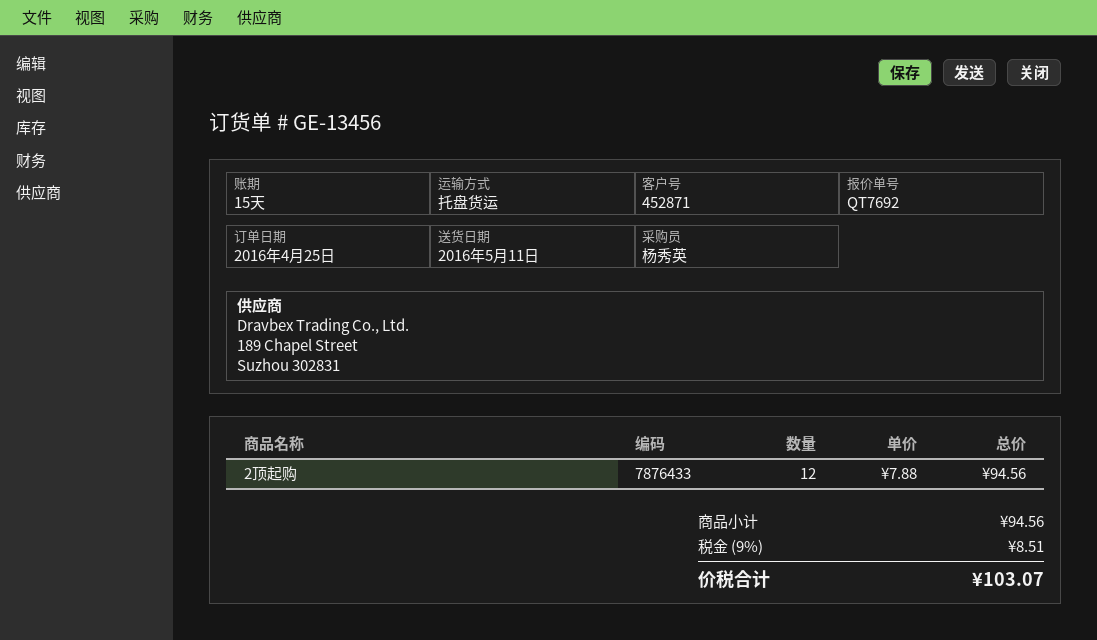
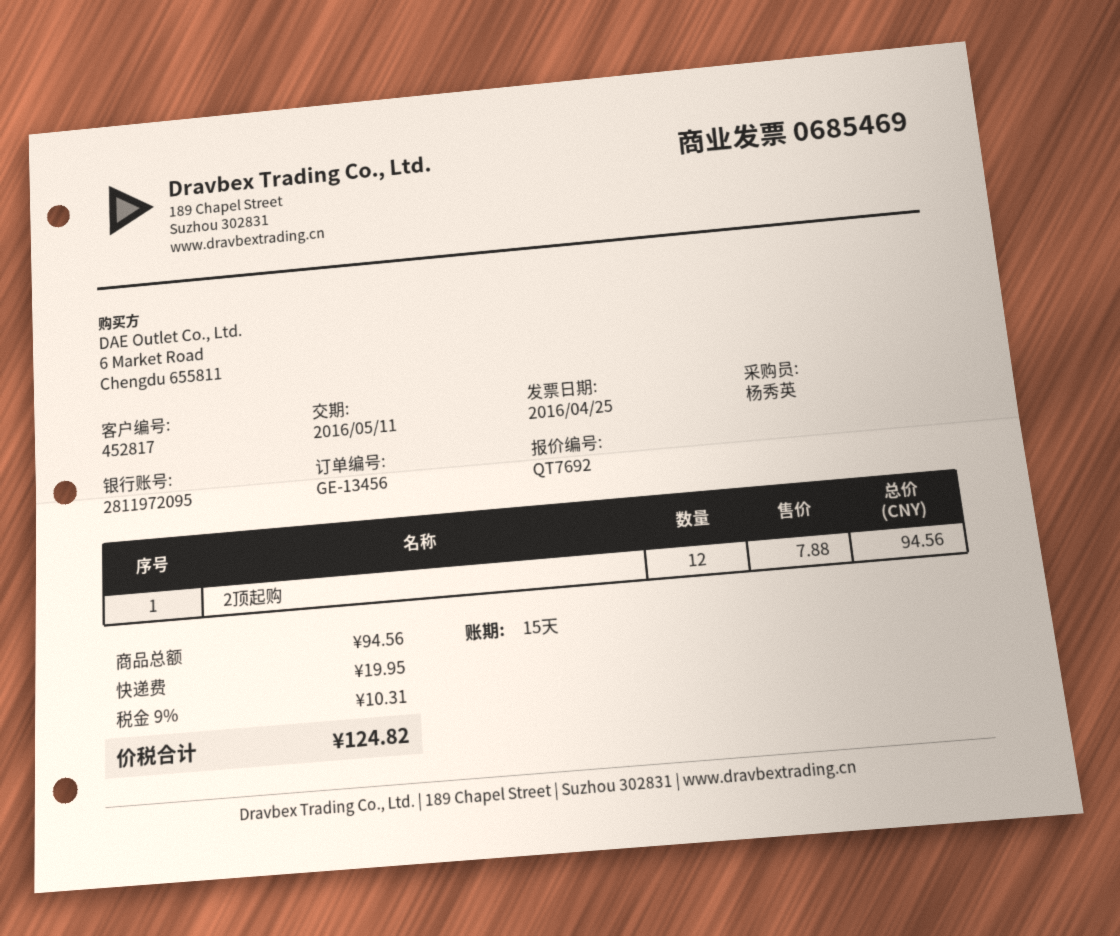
customer number: 452871 -> 452817
shipping: none -> 19.95
tax: 9% = 8.51 -> 9% = 10.31
total: 103.07 -> 124.82

